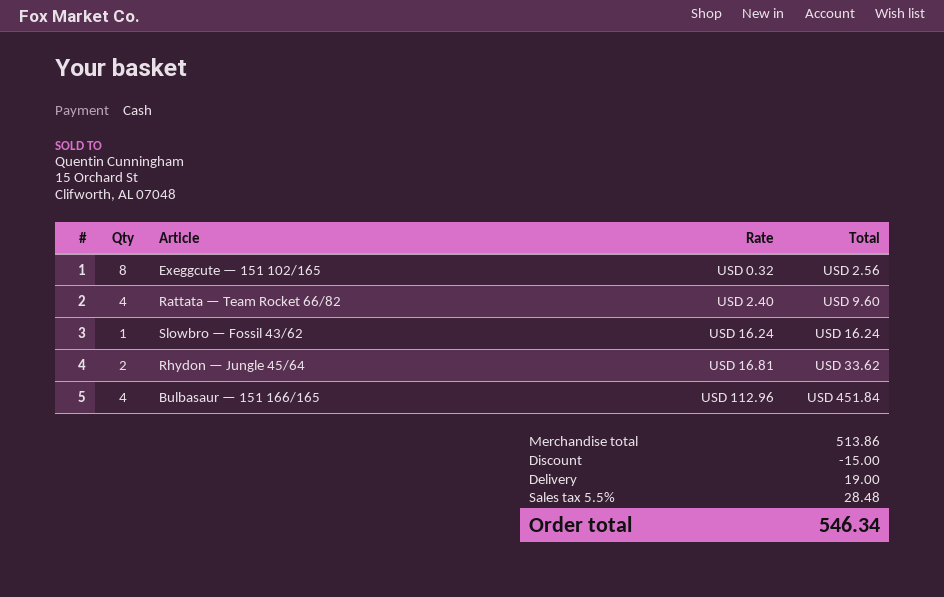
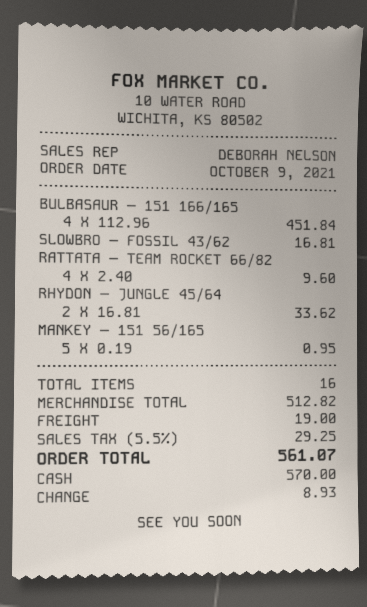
Exeggcute — 151 102/165: 8 x 0.32 = 2.56 -> none
Slowbro — Fossil 43/62: 1 x 16.24 = 16.24 -> 1 x 16.81 = 16.81
MANKEY — 151 56/165: none -> 5 x 0.19 = 0.95
subtotal: 513.86 -> 512.82
discount: 15.00 -> none
tax: 5.5% = 28.48 -> 5.5% = 29.25
total: 546.34 -> 561.07

